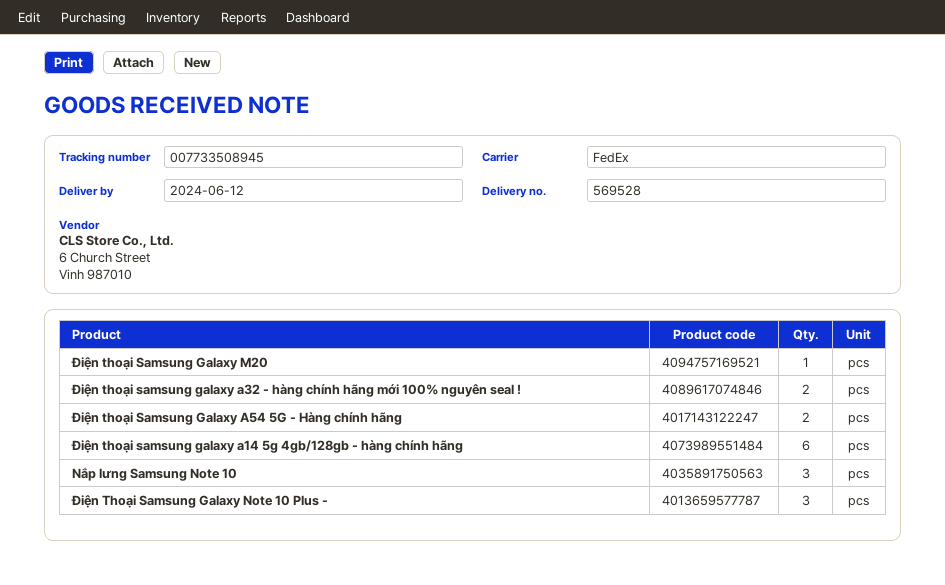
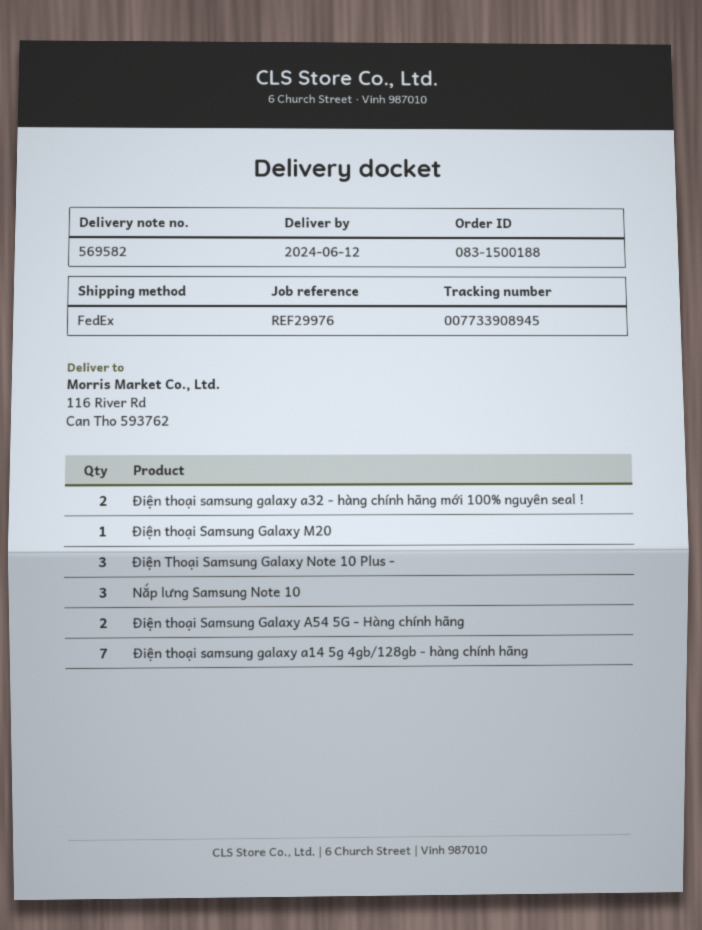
delivery note number: 569528 -> 569582
tracking number: 007733508945 -> 007733908945
Điện thoại samsung galaxy a14 5g 4gb/128gb - hàng chính hãng: 6 -> 7

